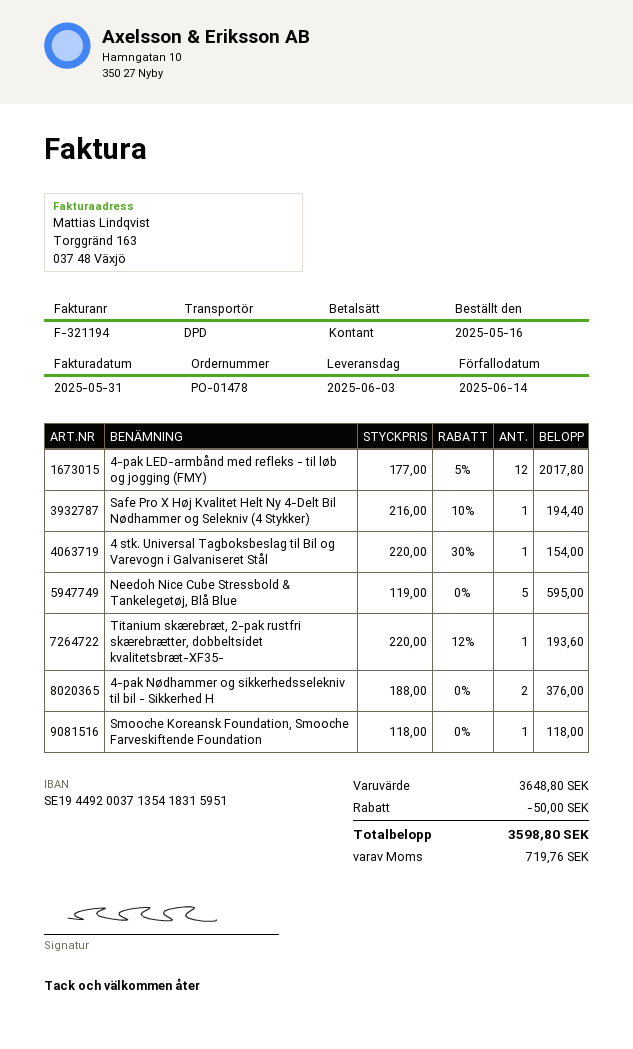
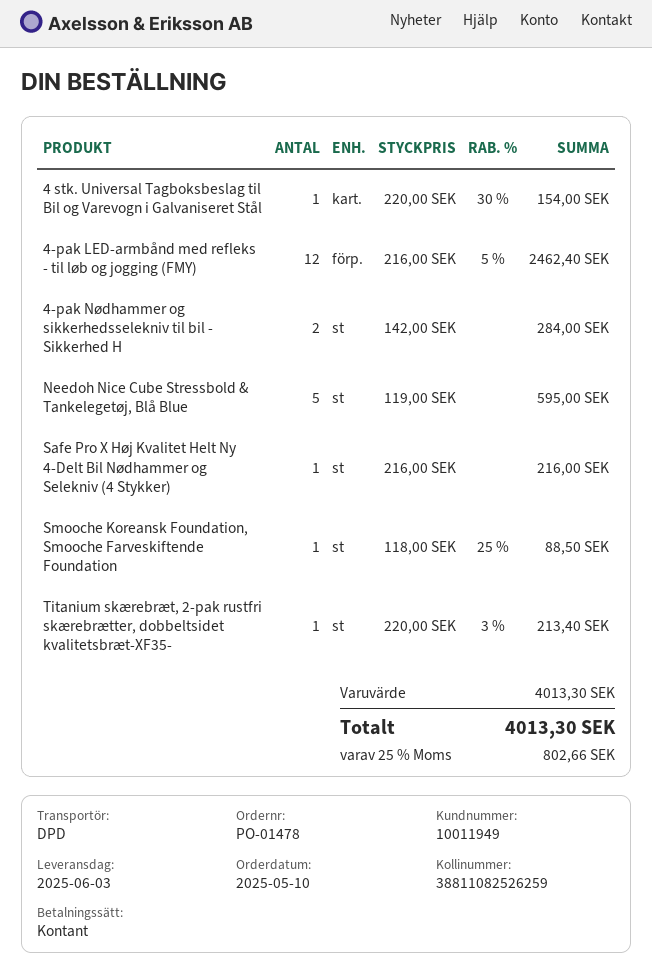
order date: 2025-05-16 -> 2025-05-10
4-pak LED-armbånd med refleks - til løb og jogging (FMY): 12 x 177.00 - 5% = 2017.80 -> 12 x 216.00 - 5% = 2462.40
Safe Pro X Høj Kvalitet Helt Ny 4-Delt Bil Nødhammer og Selekniv (4 Stykker): 1 x 216.00 - 10% = 194.40 -> 1 x 216.00 = 216.00
Titanium skærebræt, 2-pak rustfri skærebrætter, dobbeltsidet kvalitetsbræt-XF35-: 1 x 220.00 - 12% = 193.60 -> 1 x 220.00 - 3% = 213.40
4-pak Nødhammer og sikkerhedsselekniv til bil - Sikkerhed H: 2 x 188.00 = 376.00 -> 2 x 142.00 = 284.00
Smooche Koreansk Foundation, Smooche Farveskiftende Foundation: 1 x 118.00 = 118.00 -> 1 x 118.00 - 25% = 88.50
subtotal: 3648.80 -> 4013.30
discount: 50.00 -> none
tax: 719.76 -> 802.66
total: 3598.80 -> 4013.30

